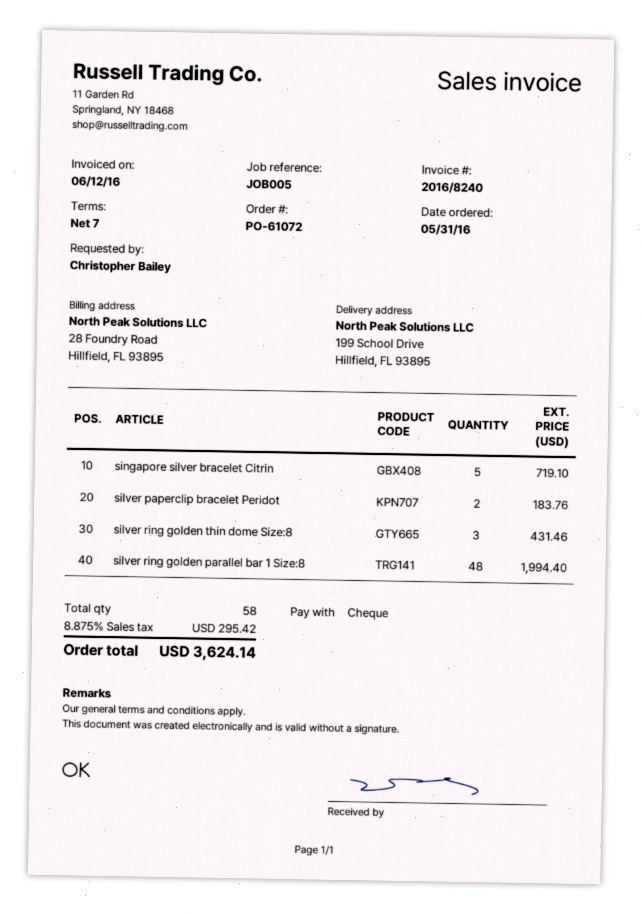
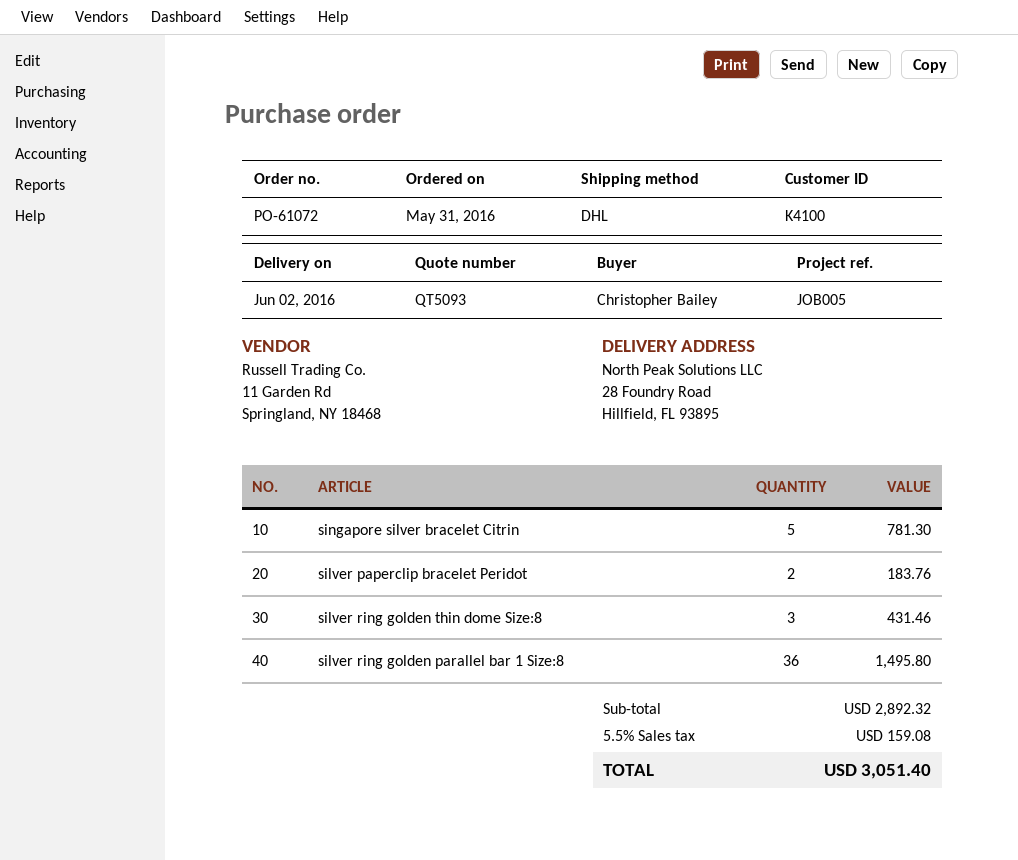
ship to: 199 School Drive, Hillfield, FL 93895 -> 28 Foundry Road, Hillfield, FL 93895
singapore silver bracelet Citrin: 5 for 719.10 -> 5 for 781.30
silver ring golden parallel bar 1 Size:8: 48 for 1994.40 -> 36 for 1495.80
tax: 8.875% = 295.42 -> 5.5% = 159.08
total: 3624.14 -> 3051.40

